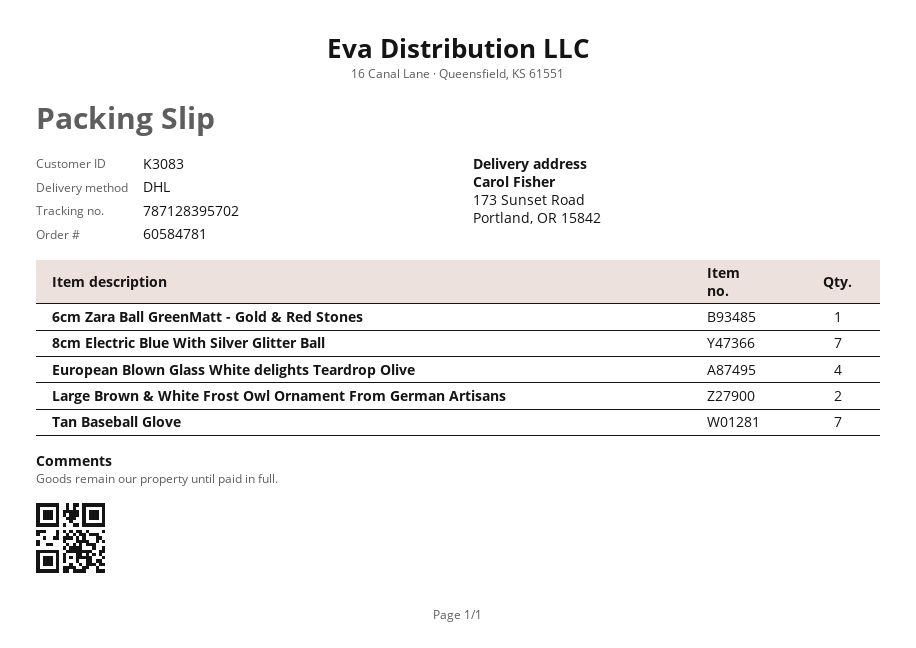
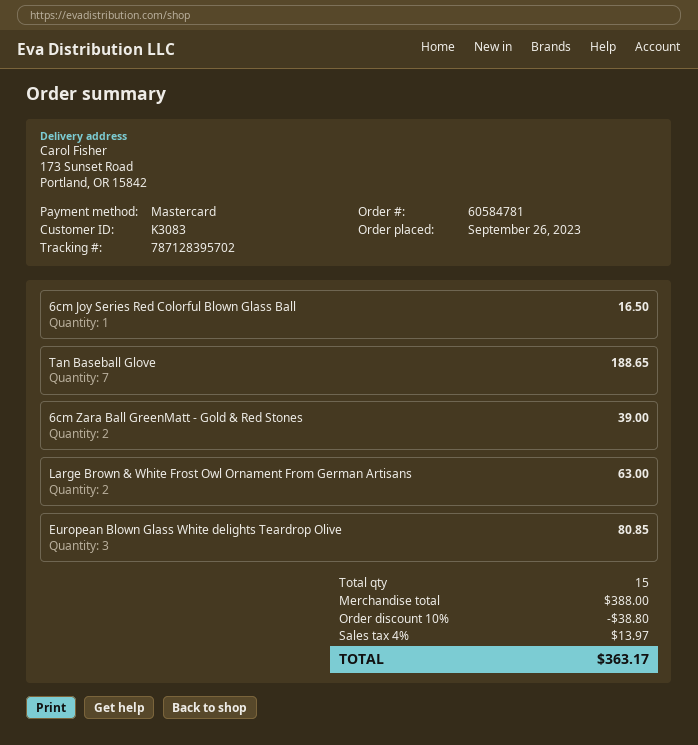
6cm Zara Ball GreenMatt - Gold & Red Stones: 1 -> 2
8cm Electric Blue With Silver Glitter Ball: 7 -> none
European Blown Glass White delights Teardrop Olive: 4 -> 3
6cm Joy Series Red Colorful Blown Glass Ball: none -> 1

